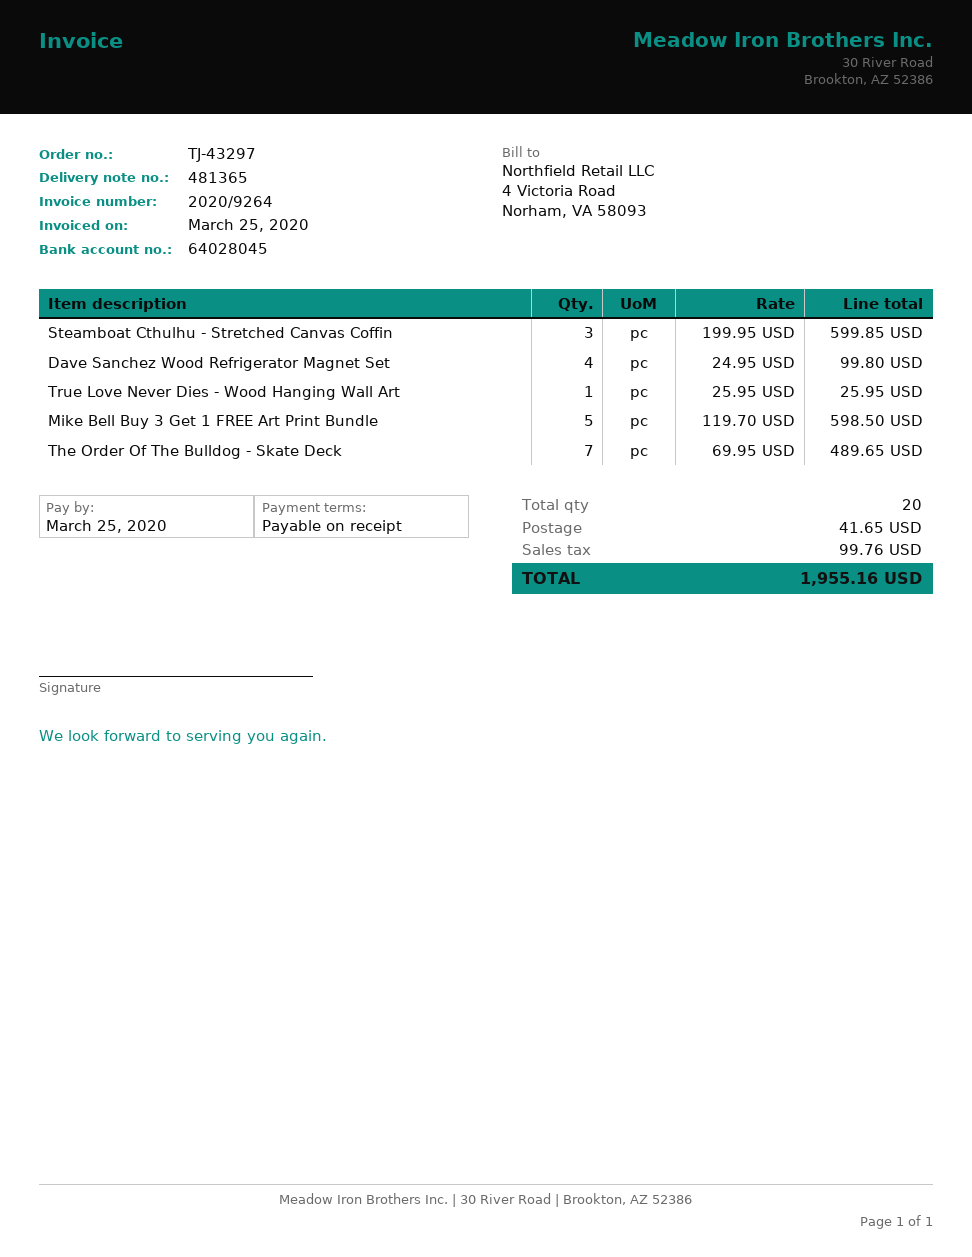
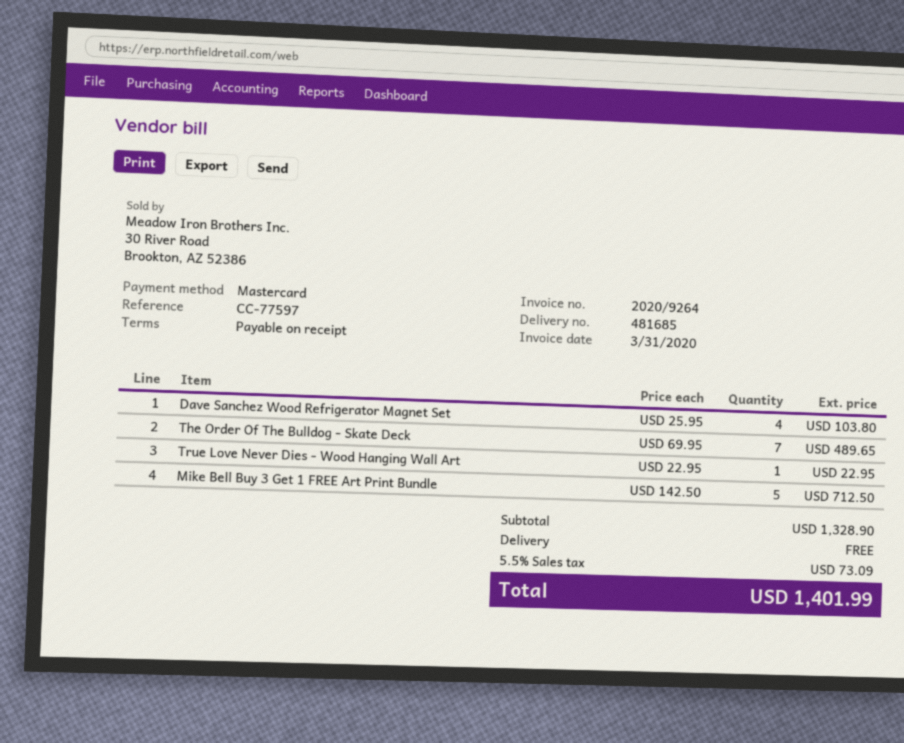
delivery note number: 481365 -> 481685
invoice date: 2020-03-25 -> 2020-03-31
Steamboat Cthulhu - Stretched Canvas Coffin: 3 x 199.95 = 599.85 -> none
Dave Sanchez Wood Refrigerator Magnet Set: 4 x 24.95 = 99.80 -> 4 x 25.95 = 103.80
True Love Never Dies - Wood Hanging Wall Art: 1 x 25.95 = 25.95 -> 1 x 22.95 = 22.95
Mike Bell Buy 3 Get 1 FREE Art Print Bundle: 5 x 119.70 = 598.50 -> 5 x 142.50 = 712.50
shipping: 41.65 -> 0.00
tax: 99.76 -> 73.09
total: 1955.16 -> 1401.99

